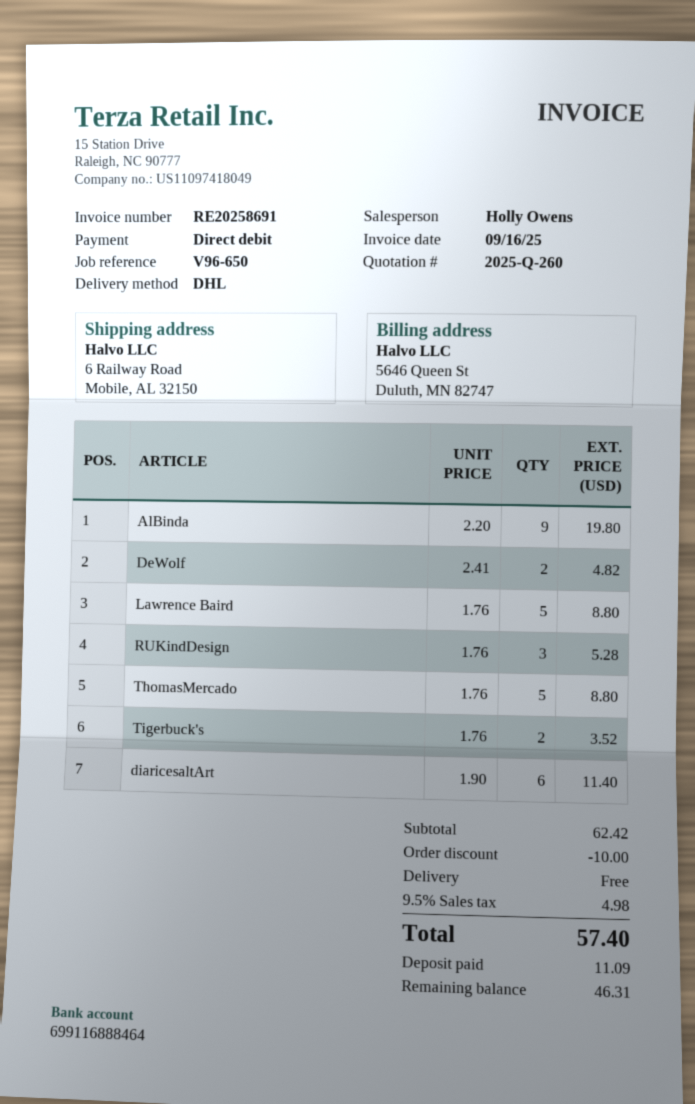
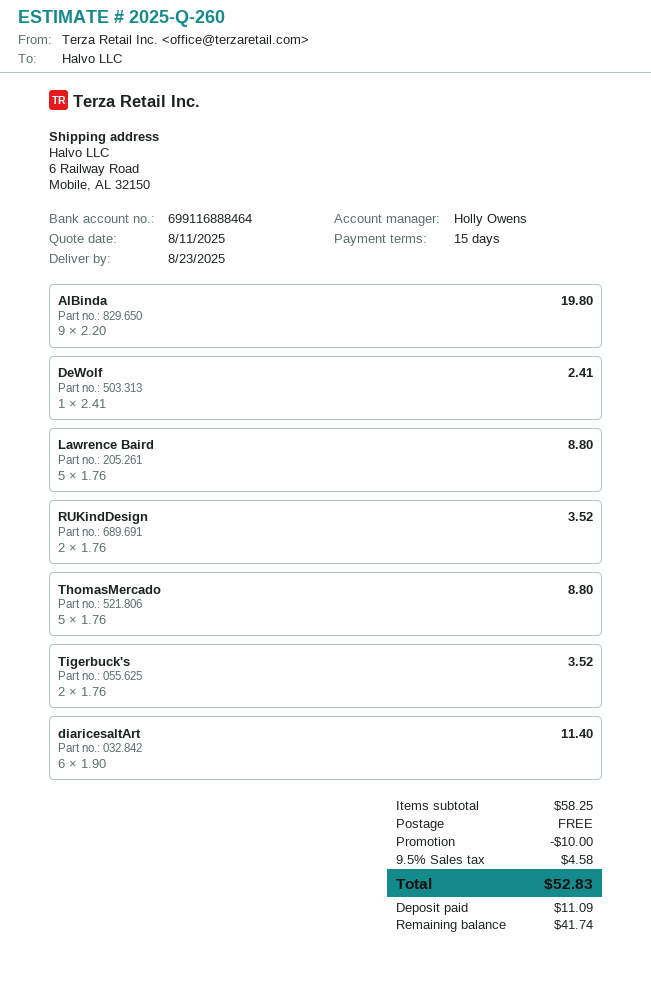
DeWolf: 2 x 2.41 = 4.82 -> 1 x 2.41 = 2.41
RUKindDesign: 3 x 1.76 = 5.28 -> 2 x 1.76 = 3.52
subtotal: 62.42 -> 58.25
tax: 9.5% = 4.98 -> 9.5% = 4.58
total: 57.40 -> 52.83
balance: 46.31 -> 41.74

